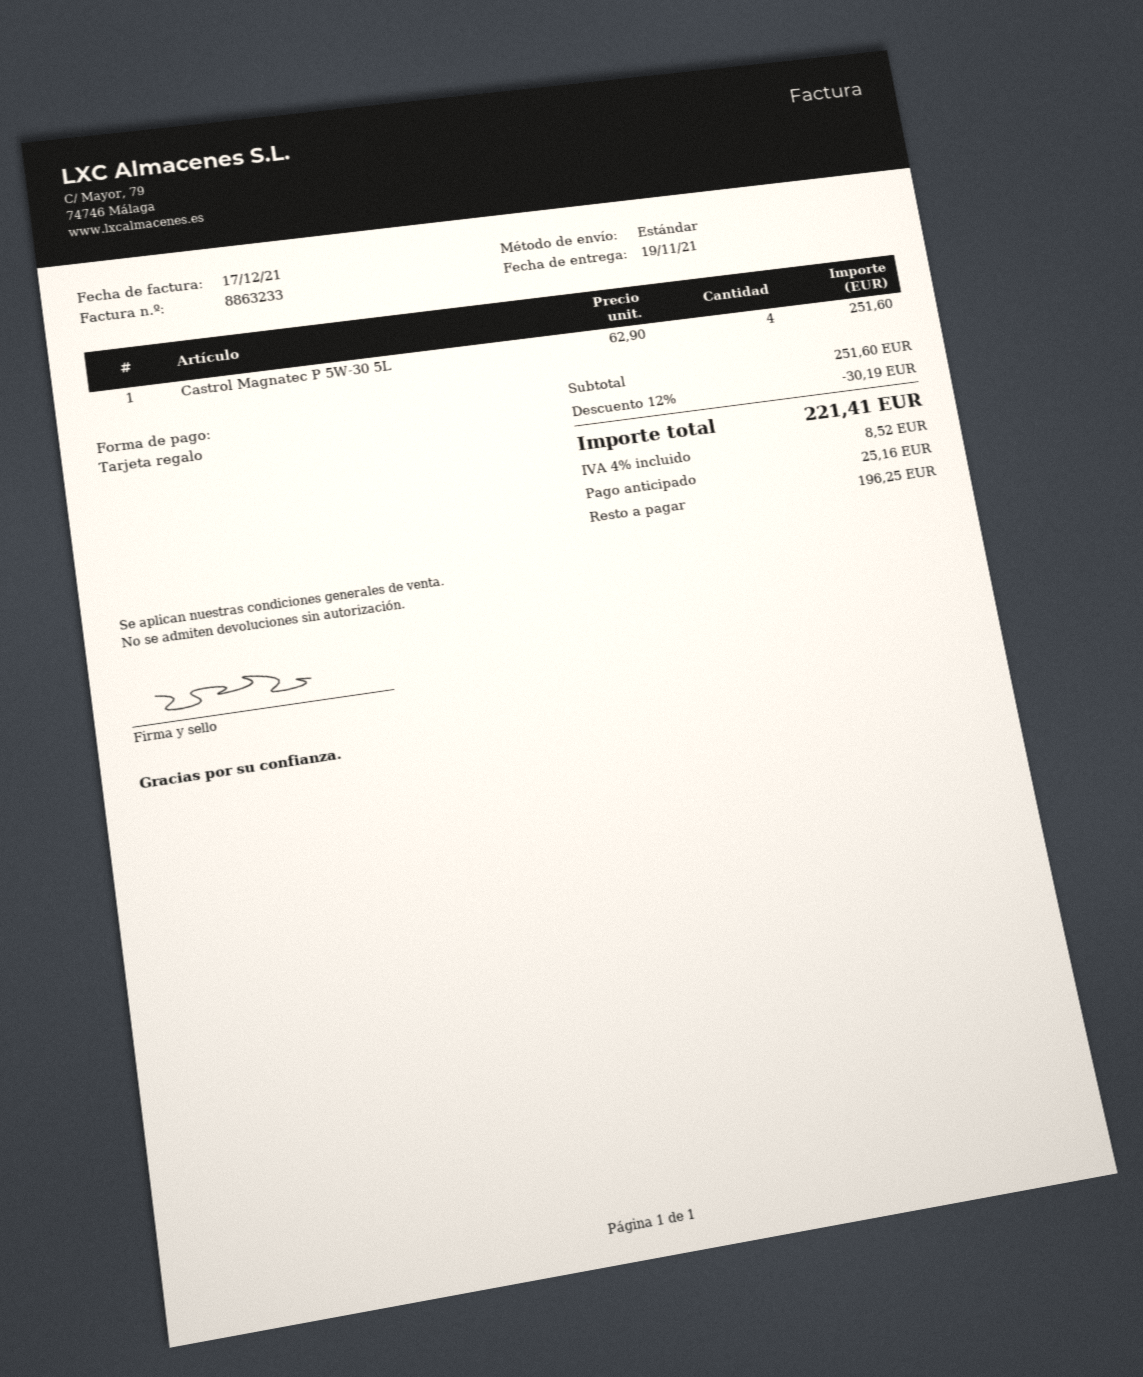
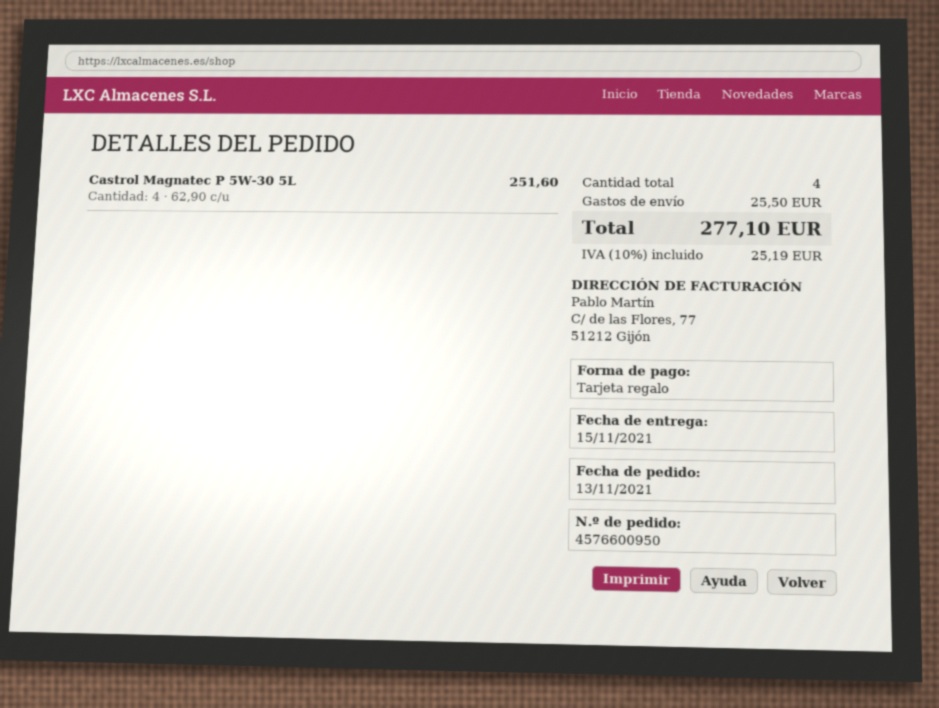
delivery date: 2021-11-19 -> 2021-11-15
discount: 12% = 30.19 -> none
shipping: none -> 25.50
tax: 4% = 8.52 -> 10% = 25.19
total: 221.41 -> 277.10

